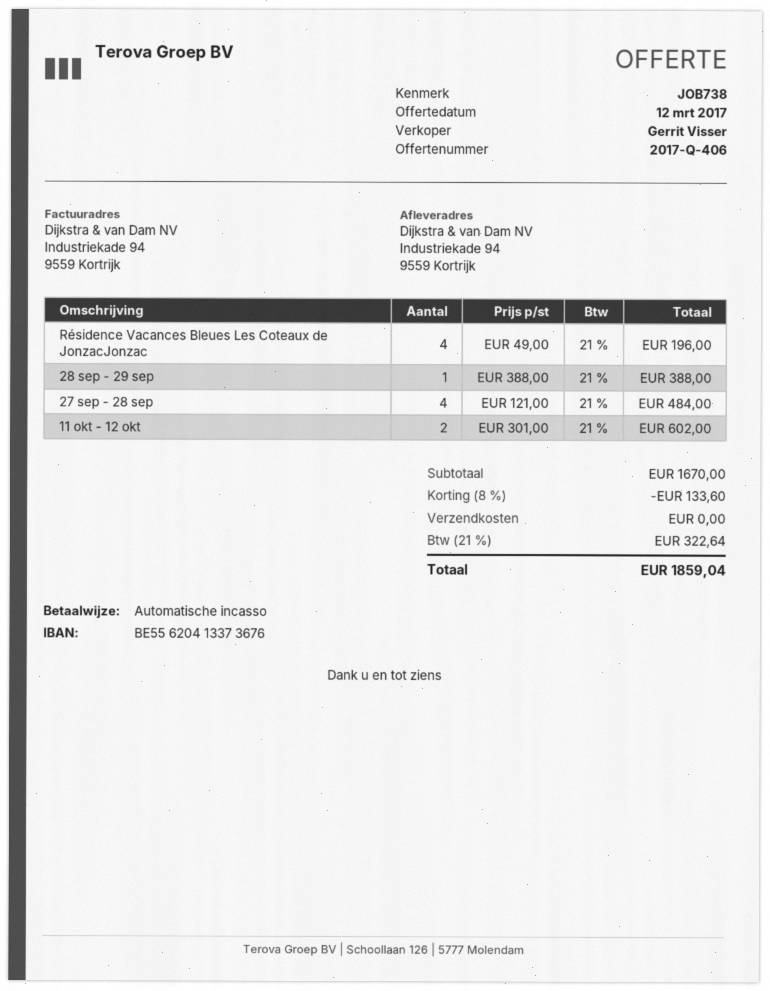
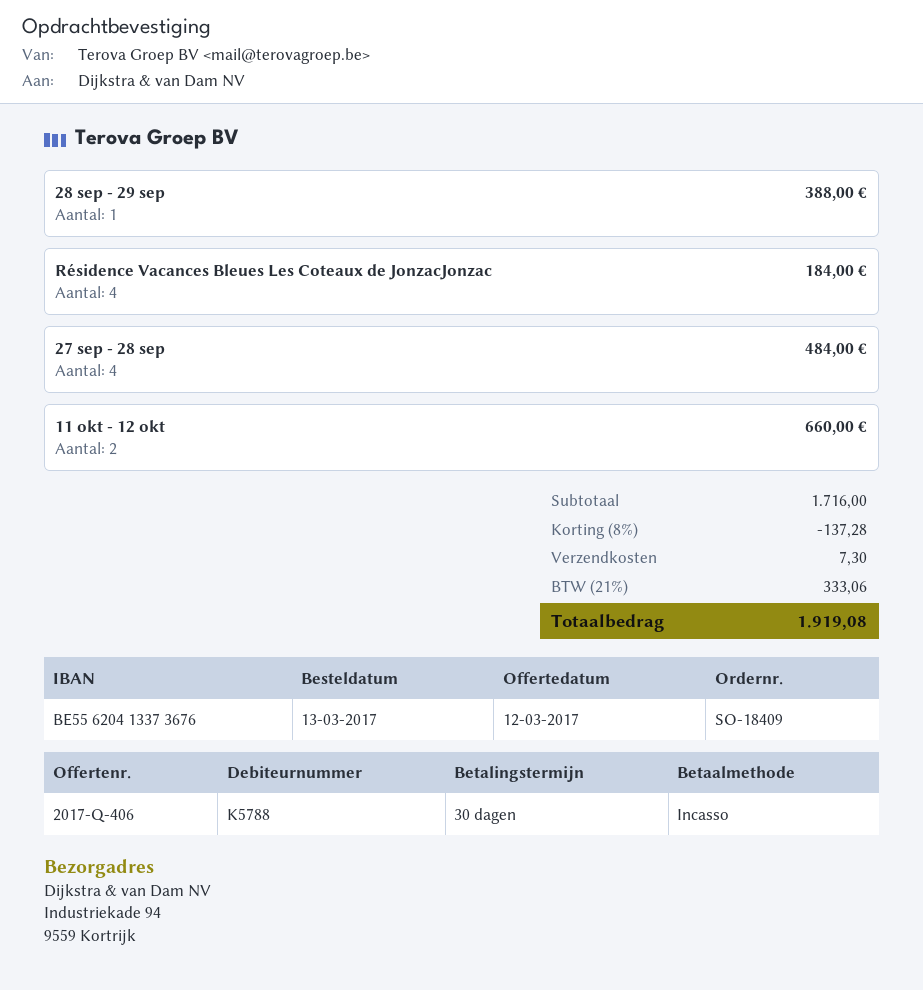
Résidence Vacances Bleues Les Coteaux de JonzacJonzac: 4 for 196.00 -> 4 for 184.00
11 okt - 12 okt: 2 for 602.00 -> 2 for 660.00
subtotal: 1670.00 -> 1716.00
discount: 8% = 133.60 -> 8% = 137.28
shipping: 0.00 -> 7.30
tax: 21% = 322.64 -> 21% = 333.06
total: 1859.04 -> 1919.08

